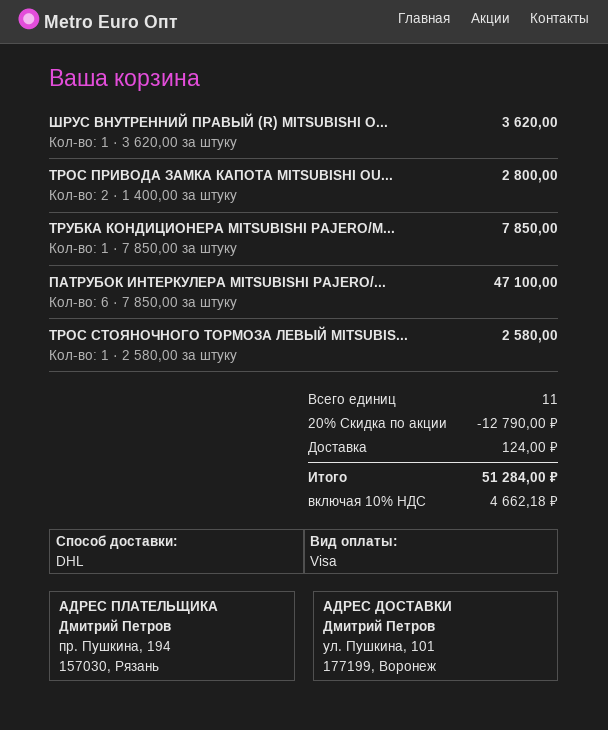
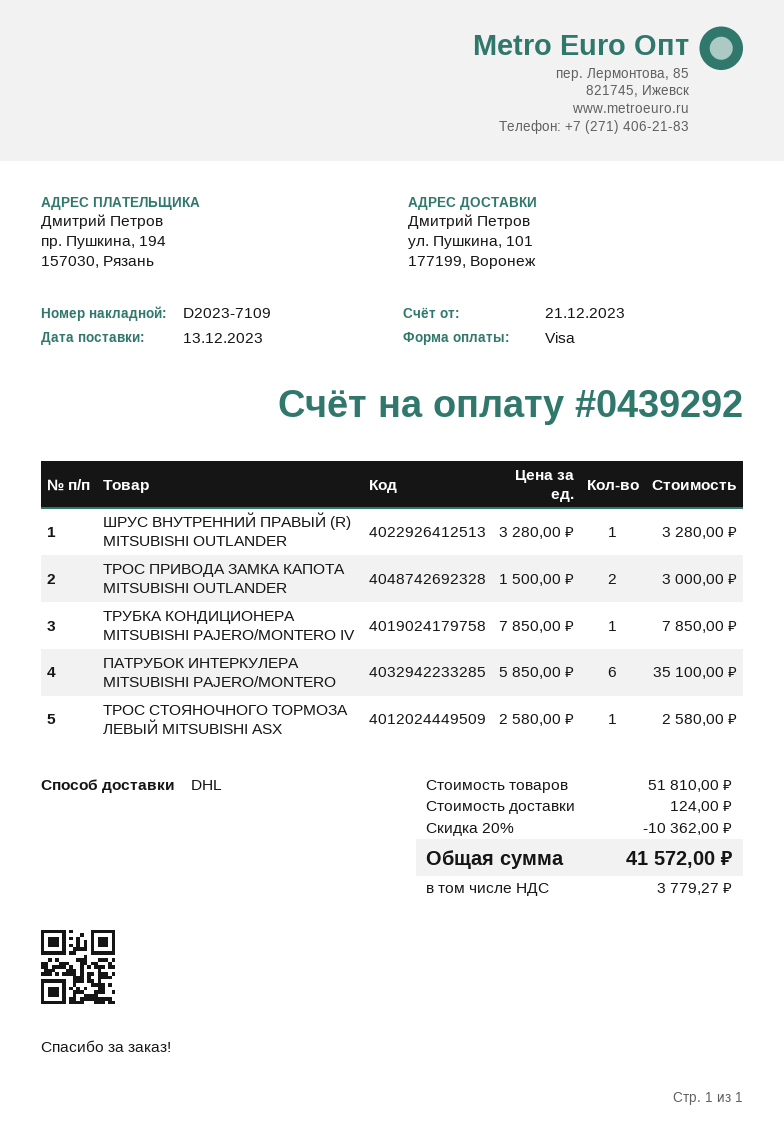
ШРУС ВНУТРЕННИЙ ПРАВЫЙ (R) MITSUBISHI O...: 1 x 3620.00 = 3620.00 -> 1 x 3280.00 = 3280.00
ТРОС ПРИВОДА ЗАМКА КАПОТА MITSUBISHI OU...: 2 x 1400.00 = 2800.00 -> 2 x 1500.00 = 3000.00
ПАТРУБОК ИНТЕРКУЛЕРА MITSUBISHI PAJERO/...: 6 x 7850.00 = 47100.00 -> 6 x 5850.00 = 35100.00
discount: 20% = 12790.00 -> 20% = 10362.00
tax: 4662.18 -> 3779.27
total: 51284.00 -> 41572.00

